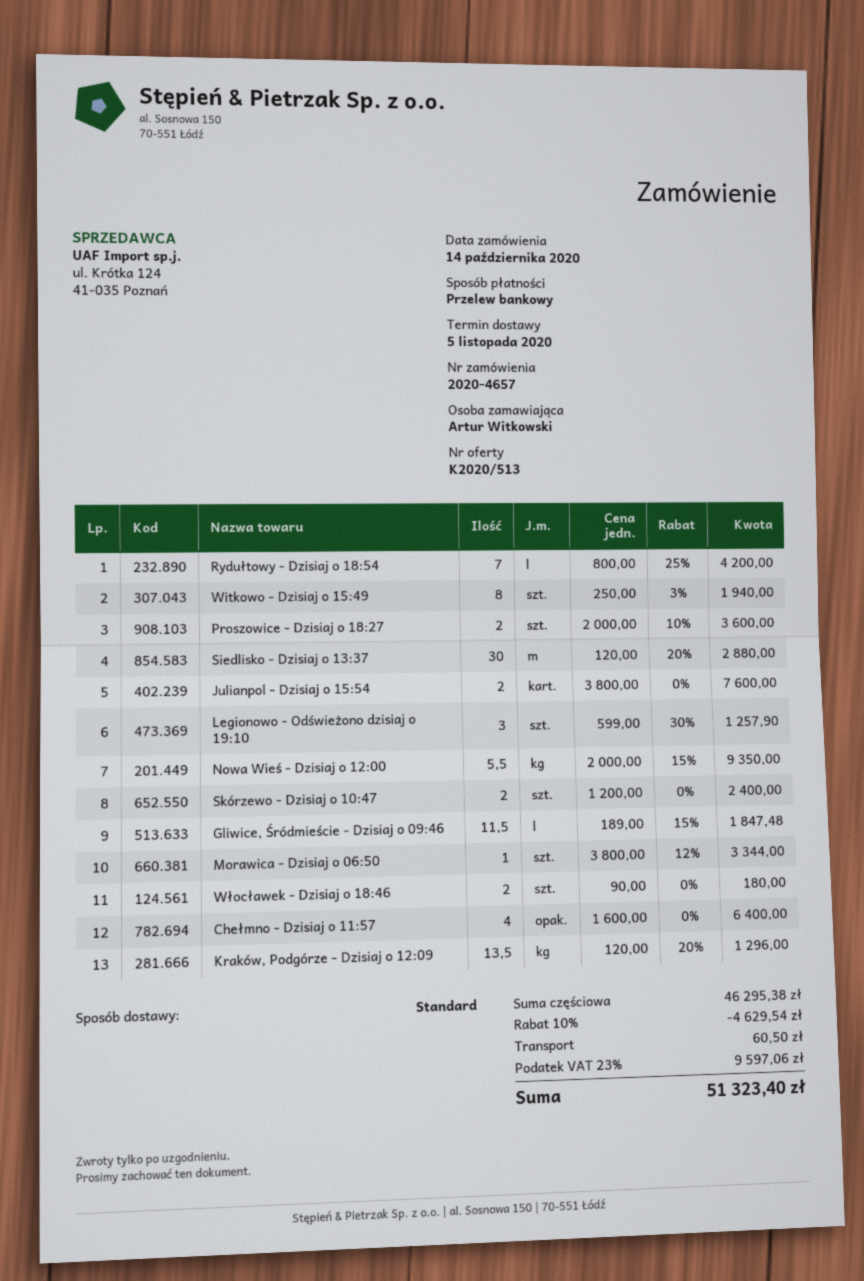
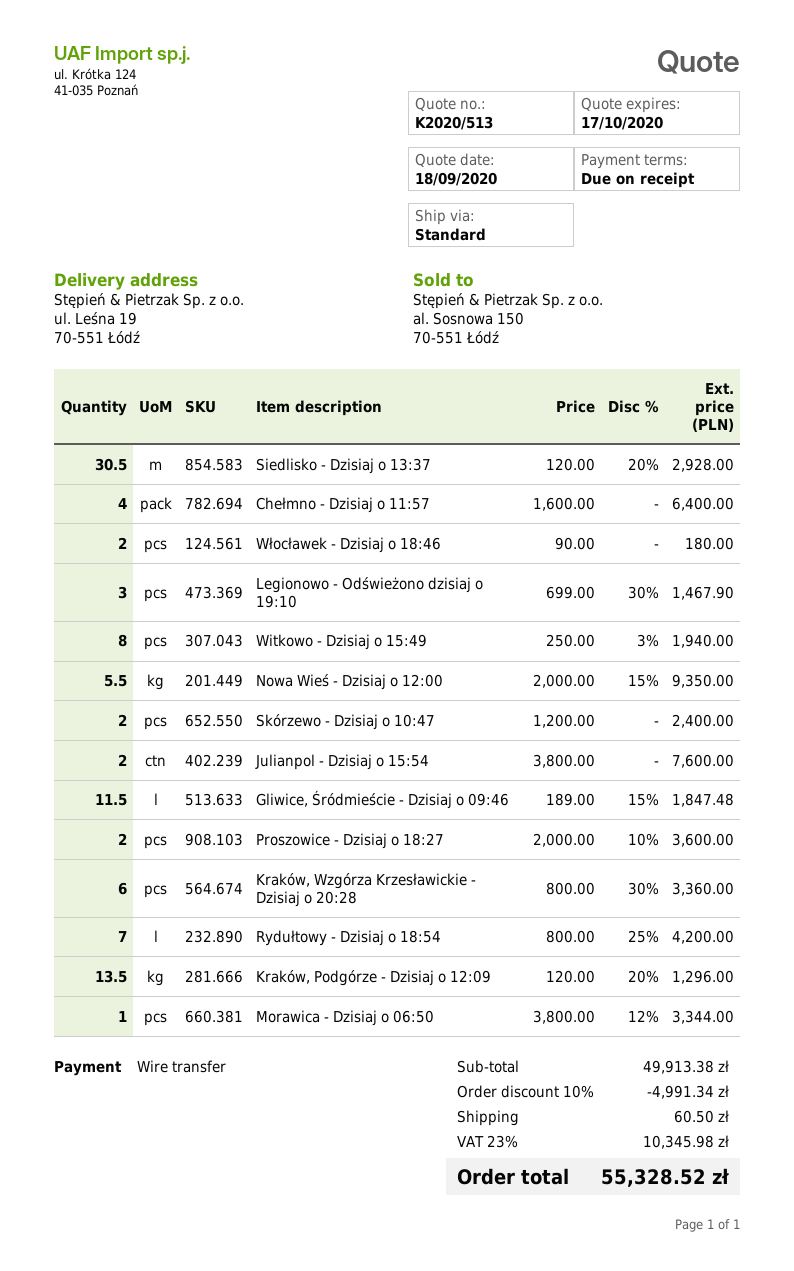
Siedlisko - Dzisiaj o 13:37: 30 x 120.00 - 20% = 2880.00 -> 30.5 x 120.00 - 20% = 2928.00
Legionowo - Odświeżono dzisiaj o 19:10: 3 x 599.00 - 30% = 1257.90 -> 3 x 699.00 - 30% = 1467.90
Kraków, Wzgórza Krzesławickie - Dzisiaj o 20:28: none -> 6 x 800.00 - 30% = 3360.00
subtotal: 46295.38 -> 49913.38
discount: 10% = 4629.54 -> 10% = 4991.34
tax: 23% = 9597.06 -> 23% = 10345.98
total: 51323.40 -> 55328.52

